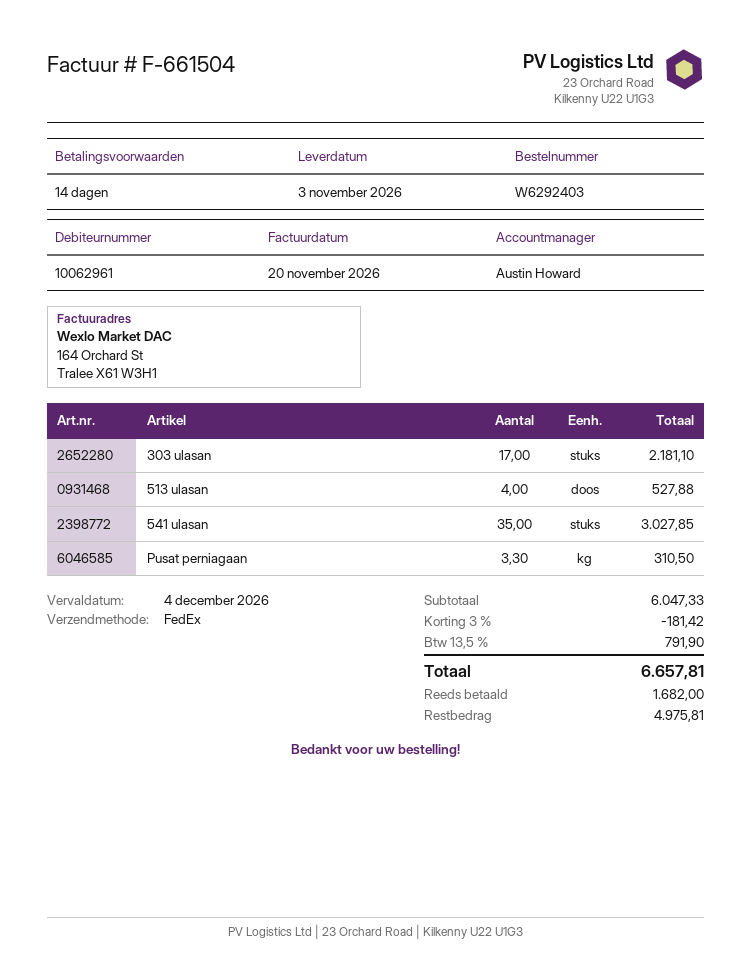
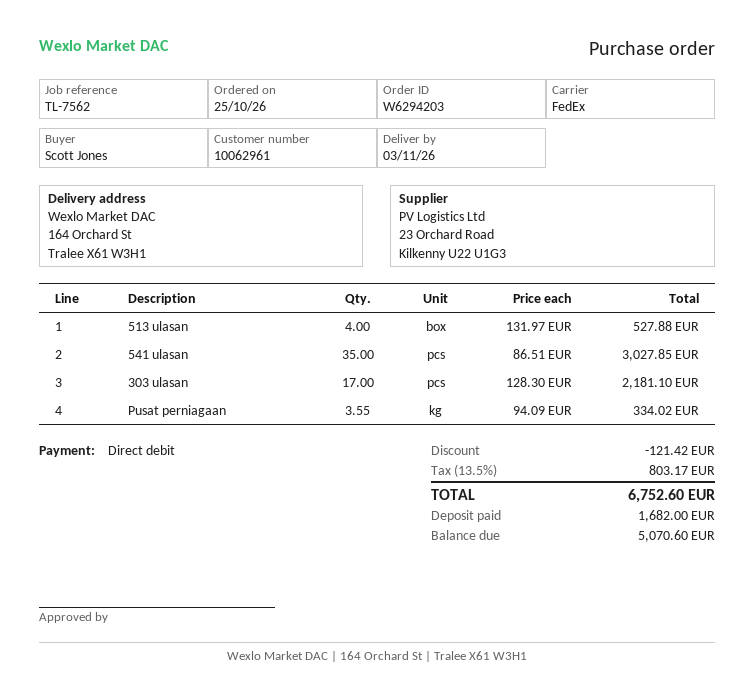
order number: W6292403 -> W6294203
Pusat perniagaan: 3.3 for 310.50 -> 3.55 for 334.02
discount: 181.42 -> 121.42
tax: 13.5% = 791.90 -> 13.5% = 803.17
total: 6657.81 -> 6752.60
balance: 4975.81 -> 5070.60

